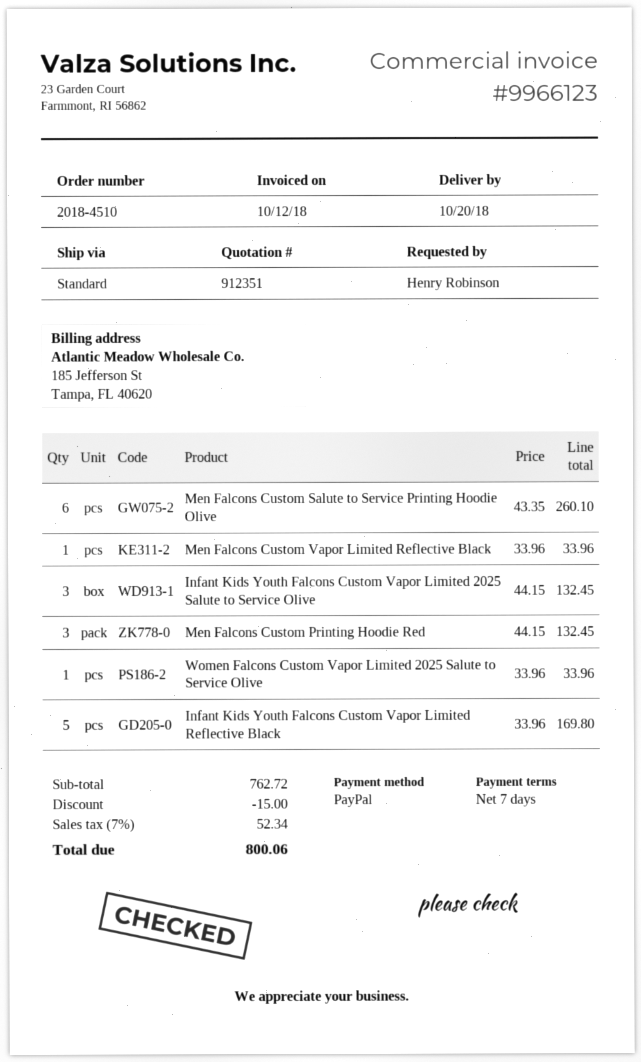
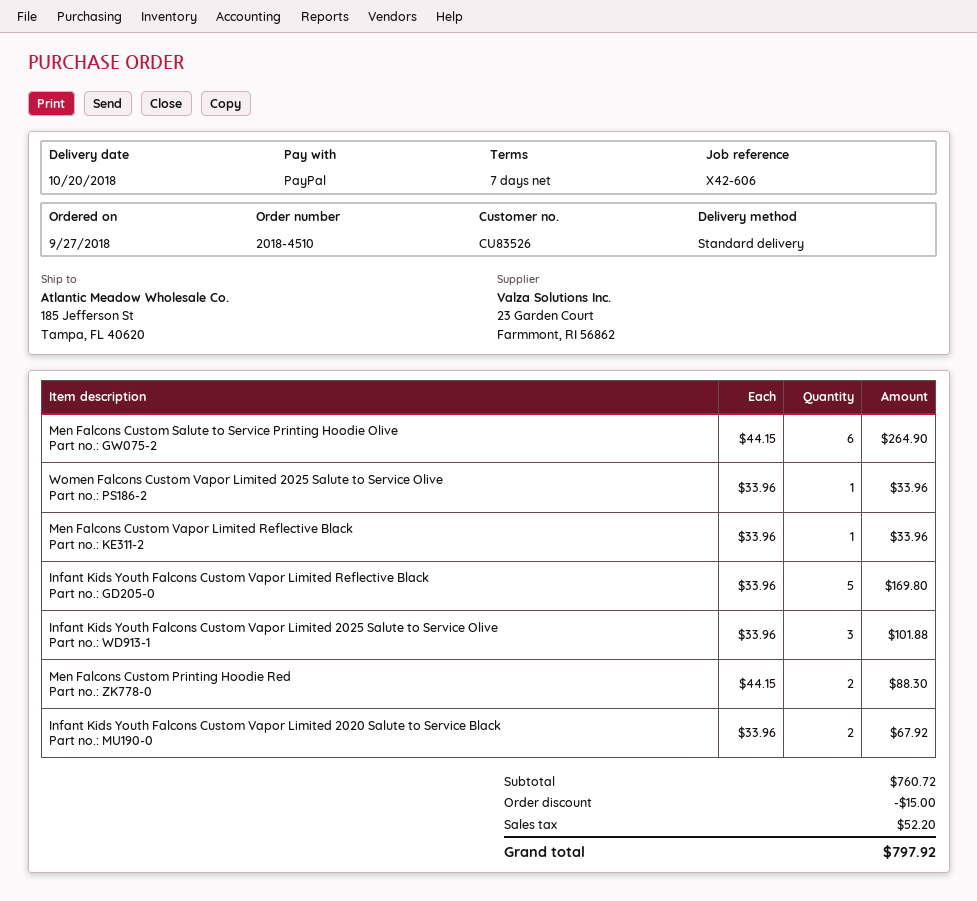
Men Falcons Custom Salute to Service Printing Hoodie Olive: 6 x 43.35 = 260.10 -> 6 x 44.15 = 264.90
Infant Kids Youth Falcons Custom Vapor Limited 2025 Salute to Service Olive: 3 x 44.15 = 132.45 -> 3 x 33.96 = 101.88
Men Falcons Custom Printing Hoodie Red: 3 x 44.15 = 132.45 -> 2 x 44.15 = 88.30
Infant Kids Youth Falcons Custom Vapor Limited 2020 Salute to Service Black: none -> 2 x 33.96 = 67.92
subtotal: 762.72 -> 760.72
tax: 52.34 -> 52.20
total: 800.06 -> 797.92

